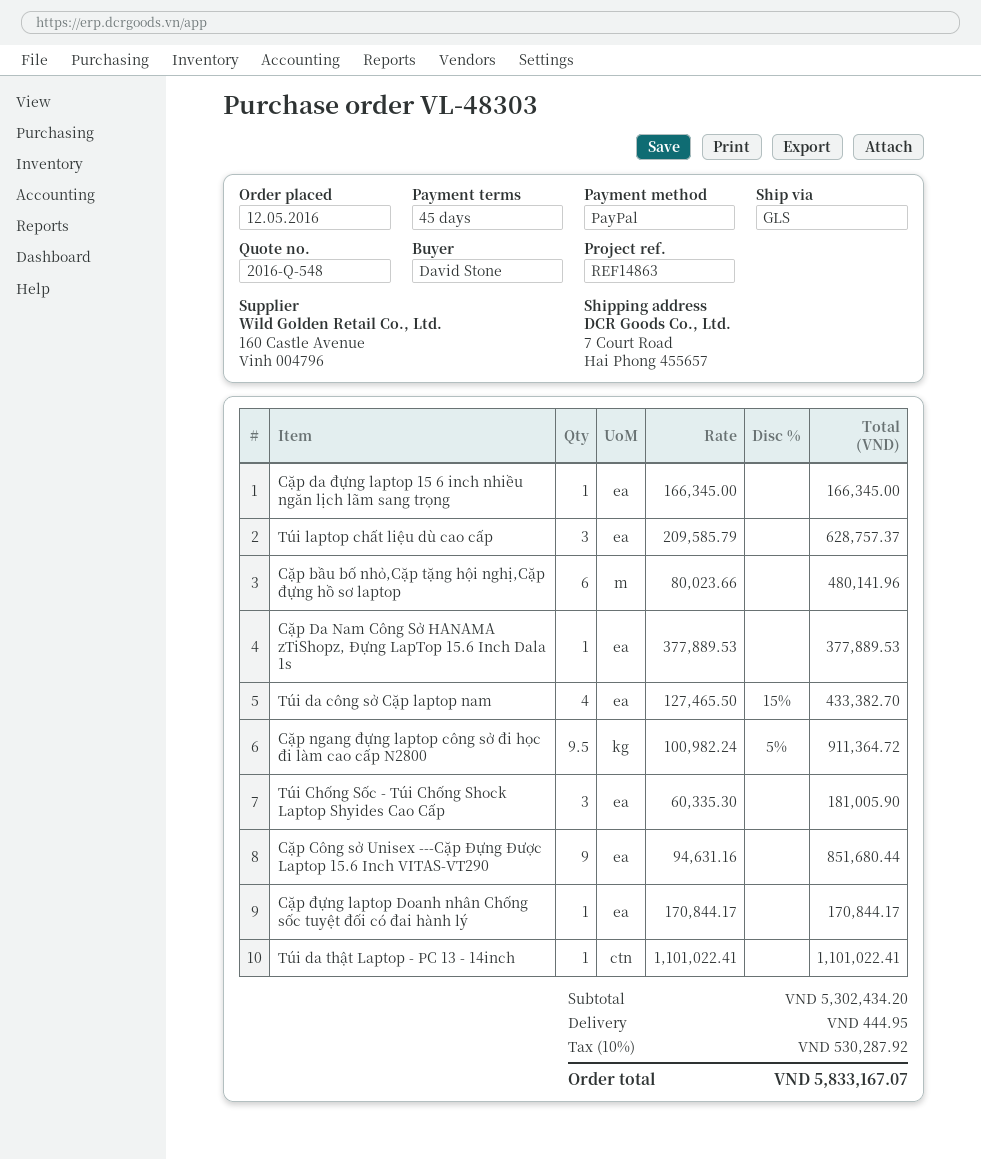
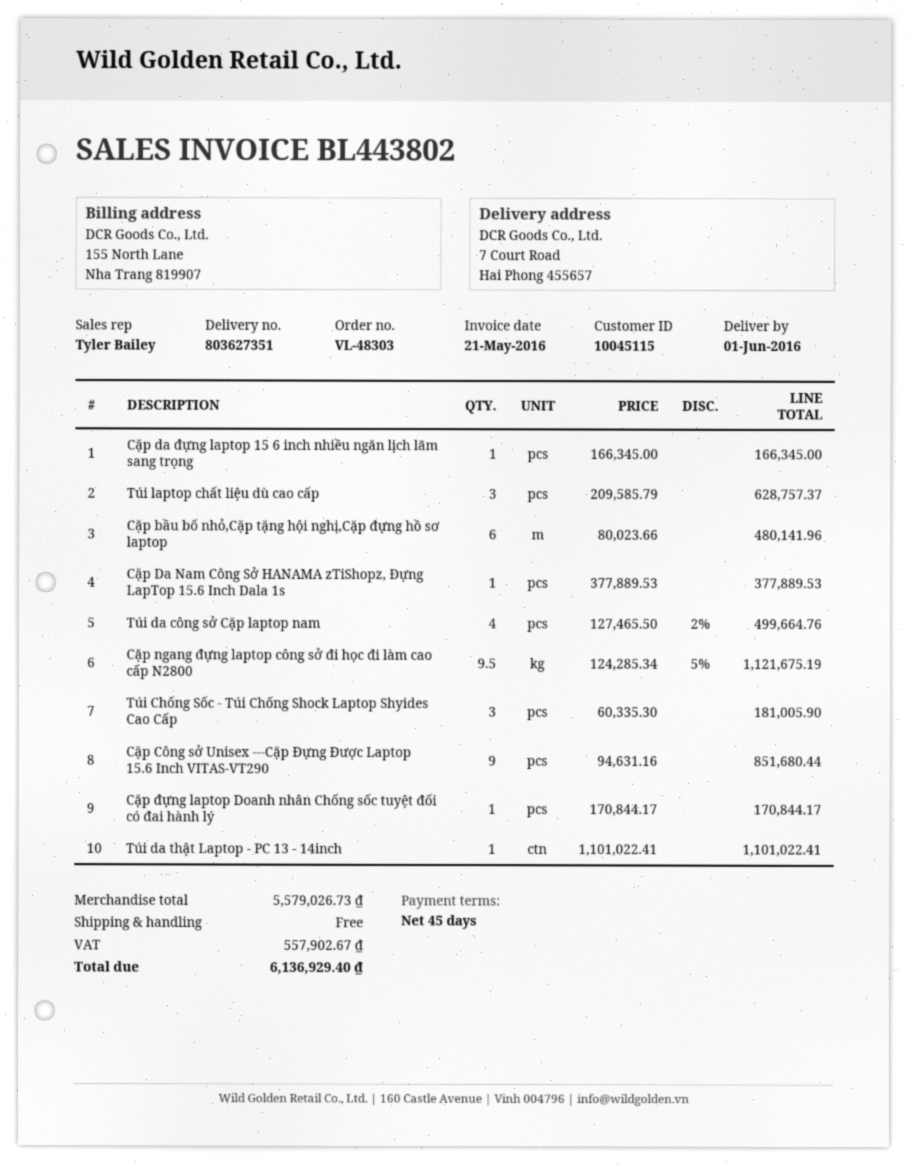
Túi da công sở Cặp laptop nam: 4 x 127465.50 - 15% = 433382.70 -> 4 x 127465.50 - 2% = 499664.76
Cặp ngang đựng laptop công sở đi học đi làm cao cấp N2800: 9.5 x 100982.24 - 5% = 911364.72 -> 9.5 x 124285.34 - 5% = 1121675.19
subtotal: 5302434.20 -> 5579026.73
shipping: 444.95 -> 0.00
tax: 530287.92 -> 557902.67
total: 5833167.07 -> 6136929.40

